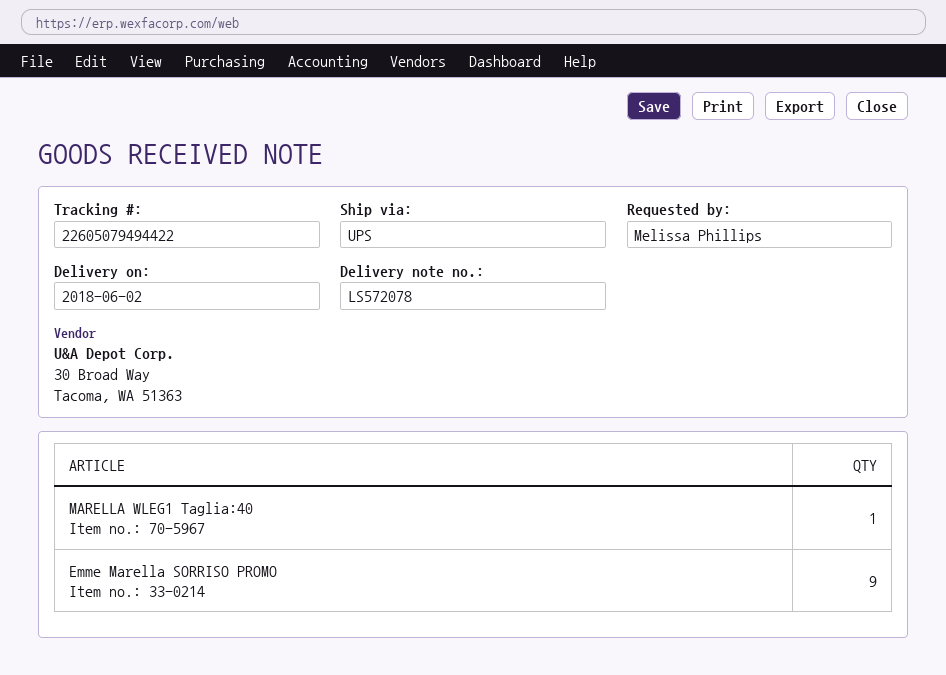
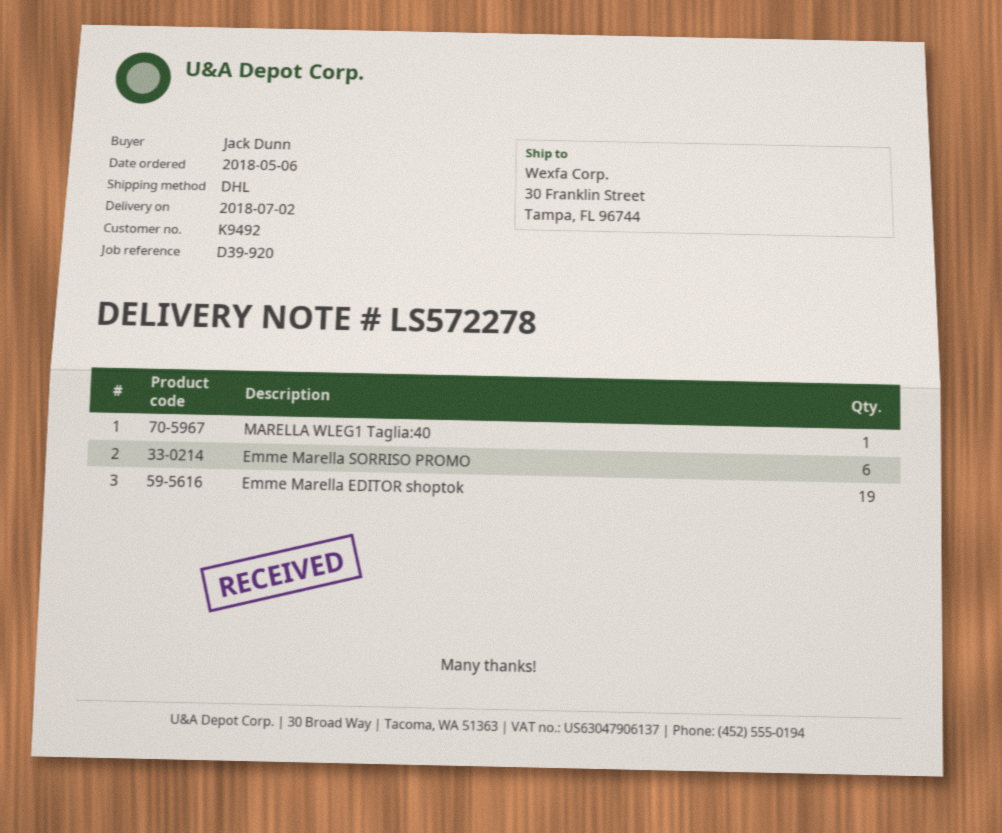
delivery note number: LS572078 -> LS572278
delivery date: 2018-06-02 -> 2018-07-02
ordered by: Melissa Phillips -> Jack Dunn
shipping method: UPS -> DHL
Emme Marella SORRISO PROMO: 9 -> 6
Emme Marella EDITOR shoptok: none -> 19

